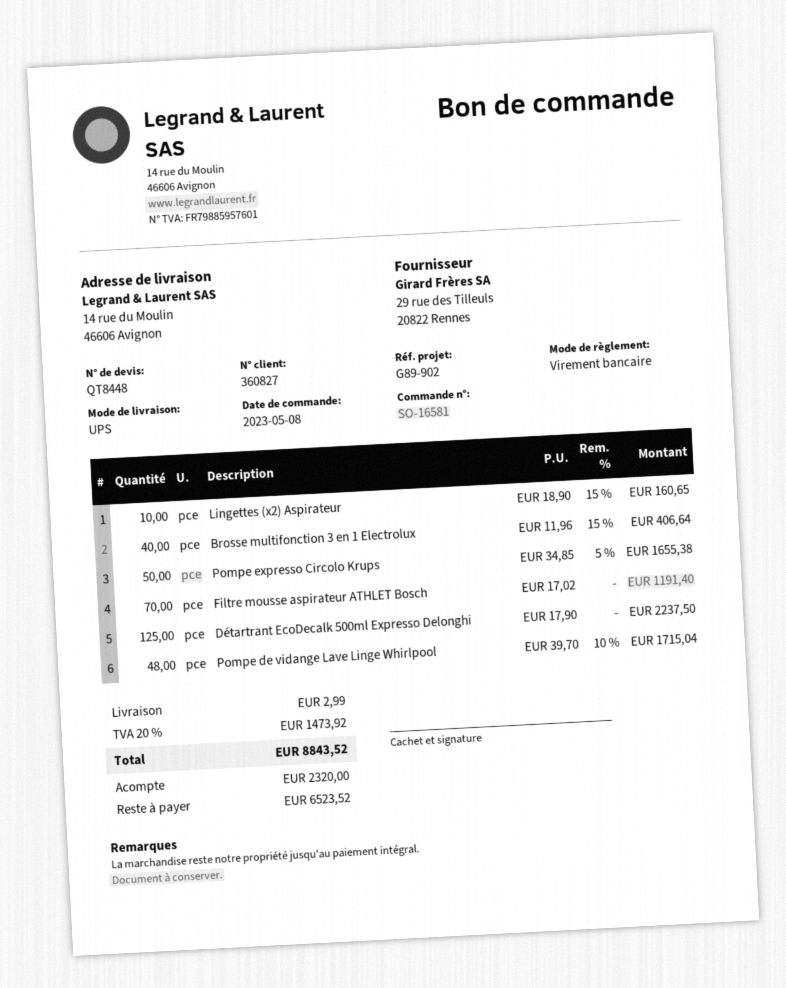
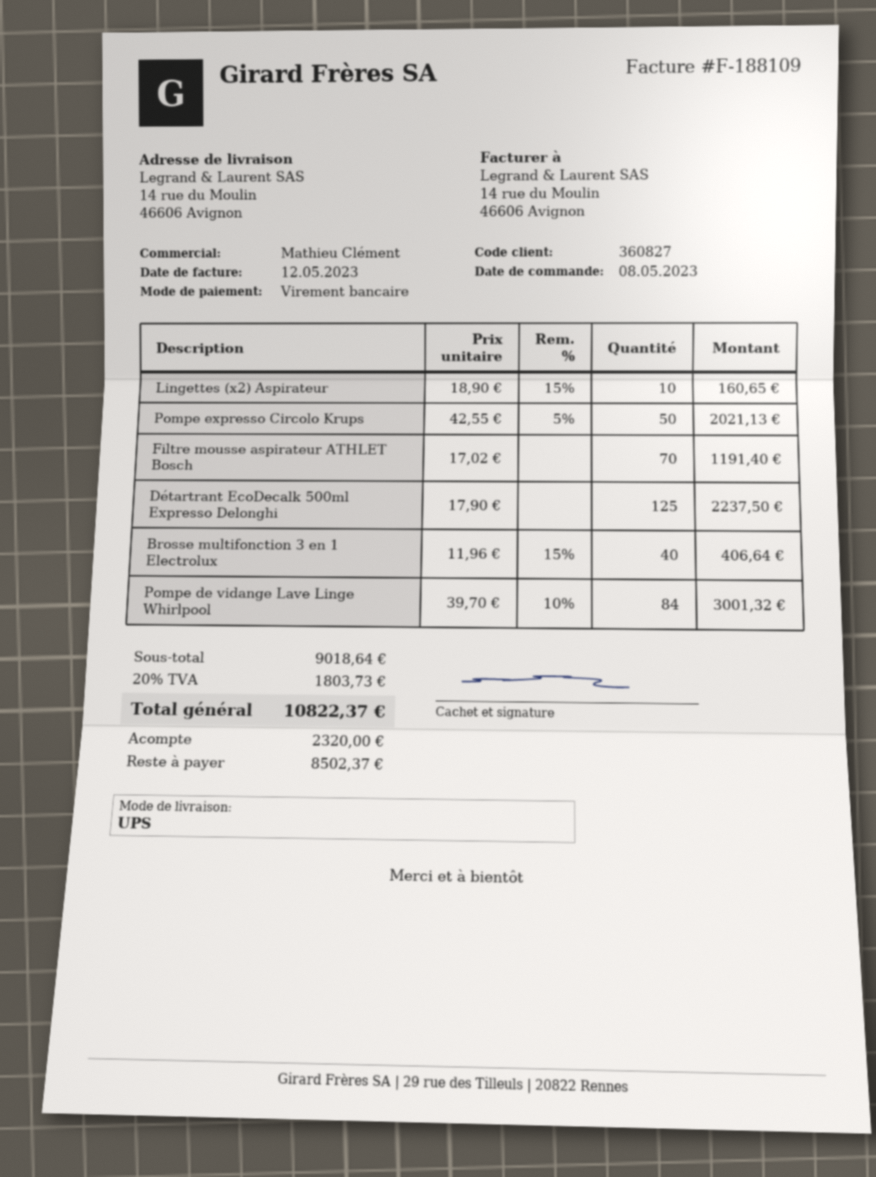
Pompe expresso Circolo Krups: 50 x 34.85 - 5% = 1655.38 -> 50 x 42.55 - 5% = 2021.13
Pompe de vidange Lave Linge Whirlpool: 48 x 39.70 - 10% = 1715.04 -> 84 x 39.70 - 10% = 3001.32
shipping: 2.99 -> none
tax: 20% = 1473.92 -> 20% = 1803.73
total: 8843.52 -> 10822.37
balance: 6523.52 -> 8502.37

